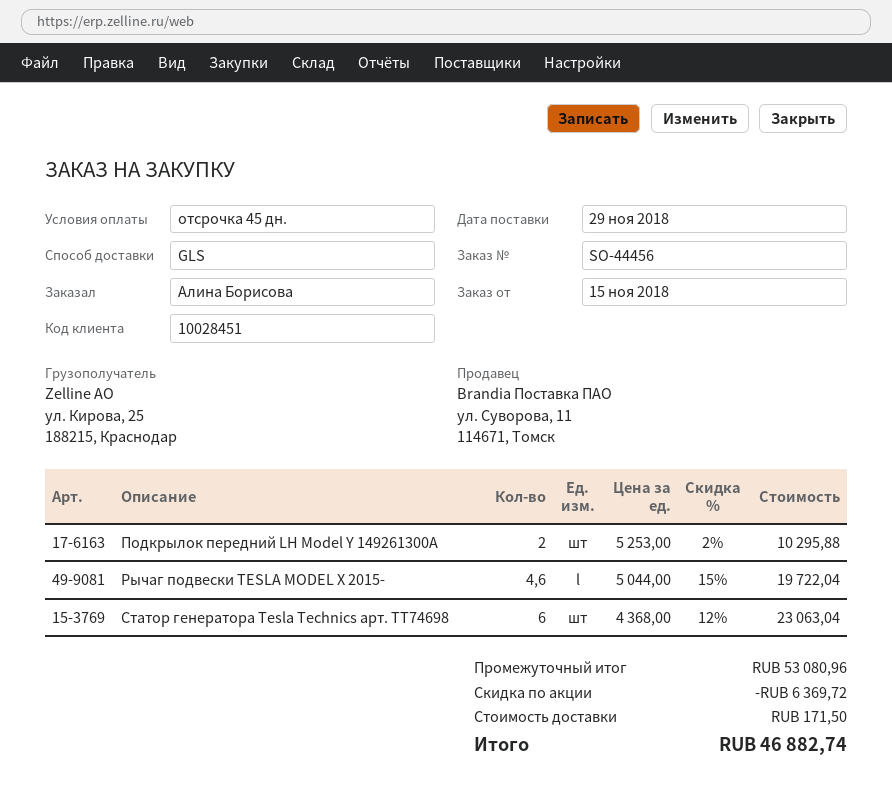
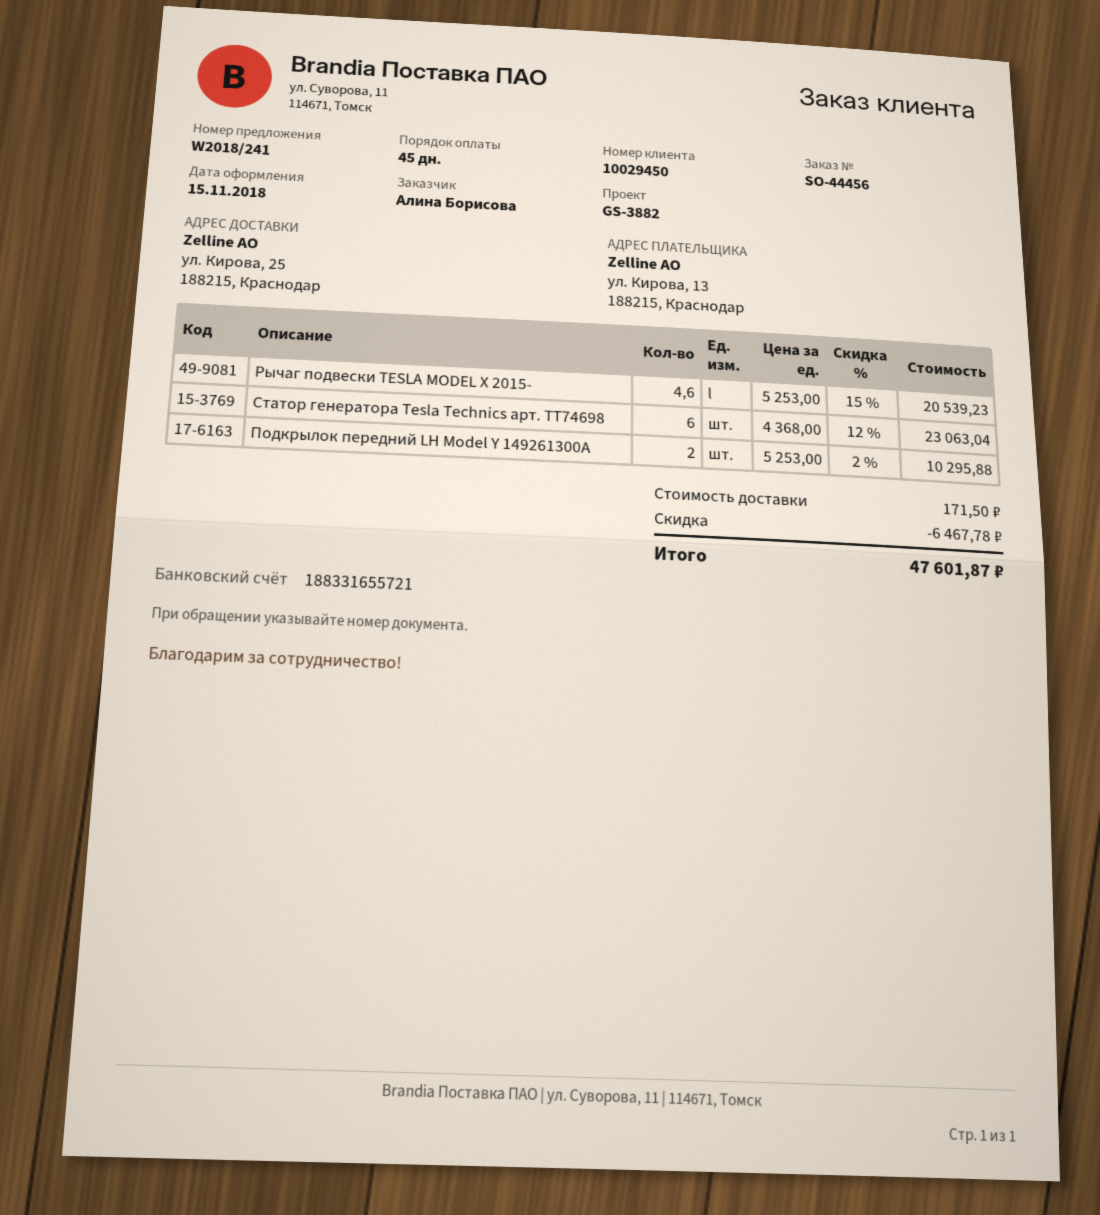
customer number: 10028451 -> 10029450
Рычаг подвески TESLA MODEL X 2015-: 4.6 x 5044.00 - 15% = 19722.04 -> 4.6 x 5253.00 - 15% = 20539.23
discount: 6369.72 -> 6467.78
total: 46882.74 -> 47601.87

